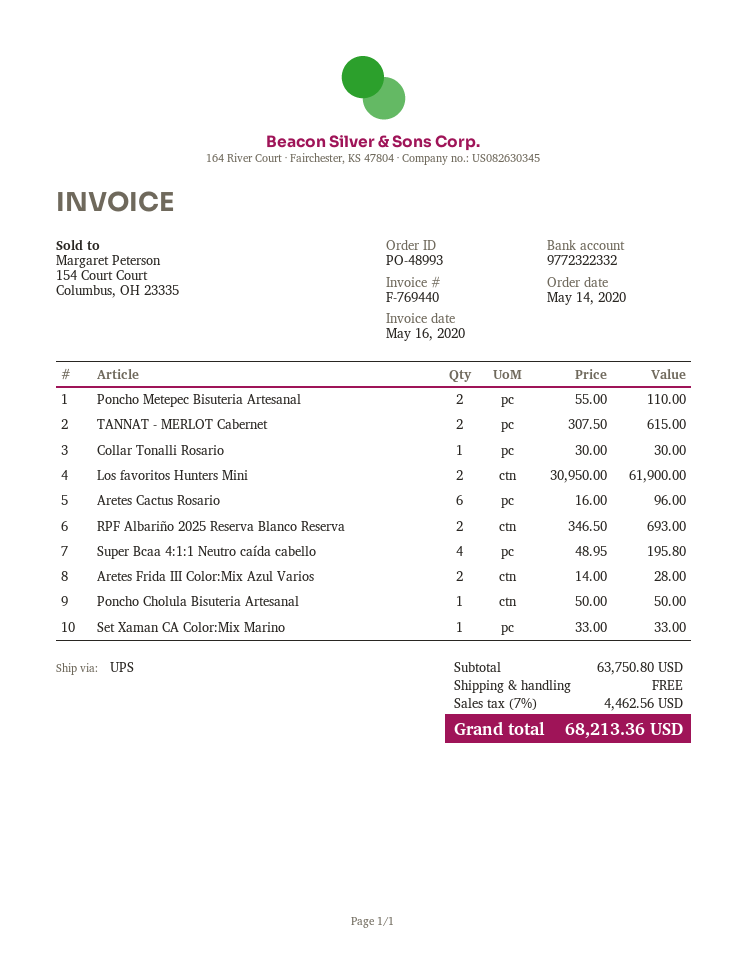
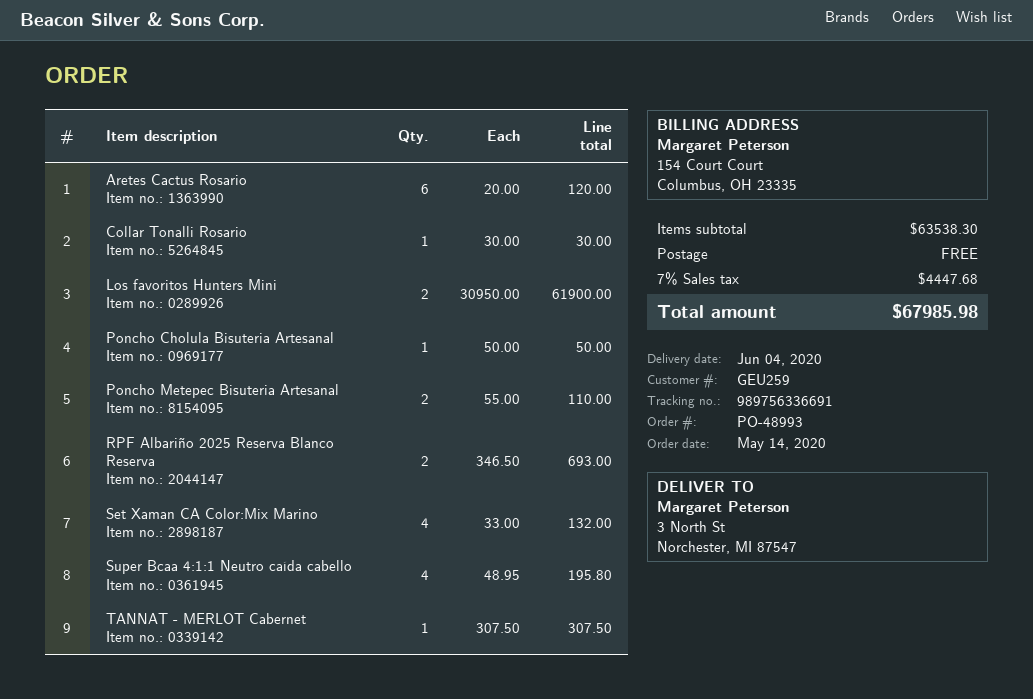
TANNAT - MERLOT Cabernet: 2 x 307.50 = 615.00 -> 1 x 307.50 = 307.50
Aretes Cactus Rosario: 6 x 16.00 = 96.00 -> 6 x 20.00 = 120.00
Aretes Frida III Color:Mix Azul Varios: 2 x 14.00 = 28.00 -> none
Set Xaman CA Color:Mix Marino: 1 x 33.00 = 33.00 -> 4 x 33.00 = 132.00
subtotal: 63750.80 -> 63538.30
tax: 7% = 4462.56 -> 7% = 4447.68
total: 68213.36 -> 67985.98

